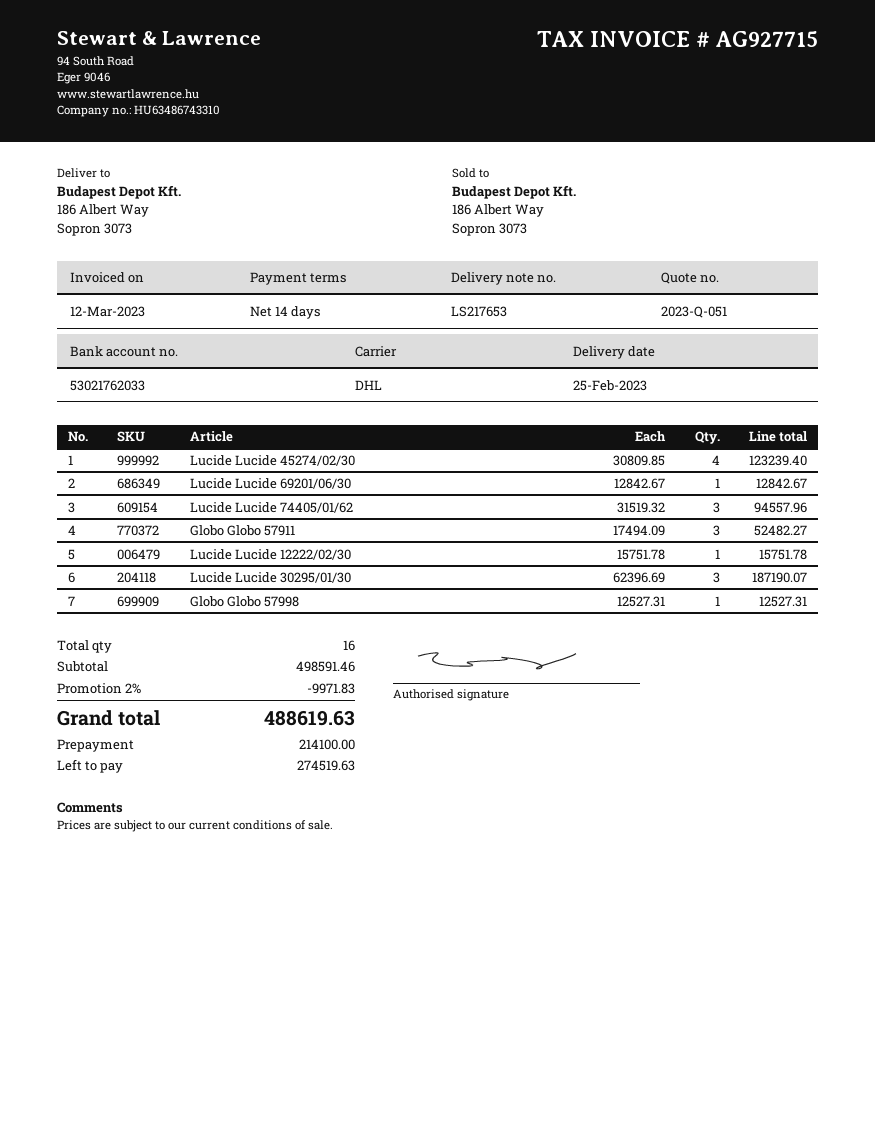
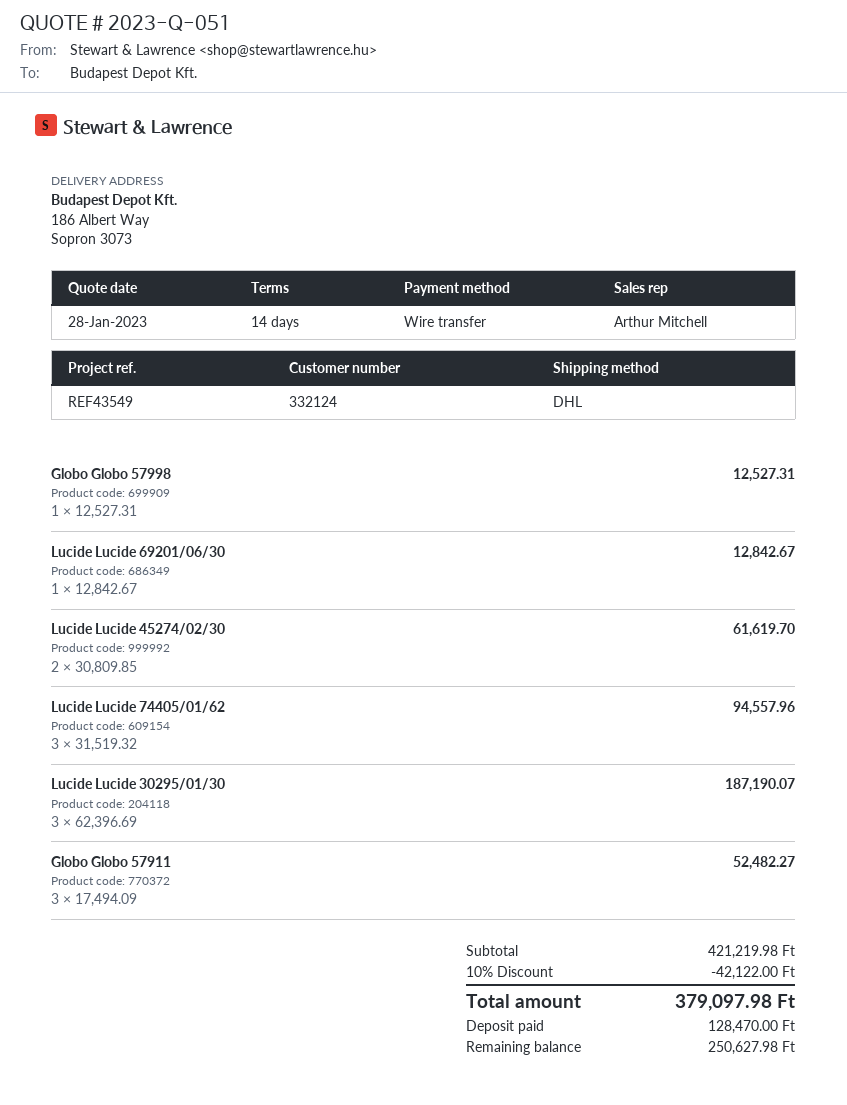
Lucide Lucide 45274/02/30: 4 x 30809.85 = 123239.40 -> 2 x 30809.85 = 61619.70
Lucide Lucide 12222/02/30: 1 x 15751.78 = 15751.78 -> none
subtotal: 498591.46 -> 421219.98
discount: 2% = 9971.83 -> 10% = 42122.00
total: 488619.63 -> 379097.98
deposit: 214100.00 -> 128470.00
balance: 274519.63 -> 250627.98

